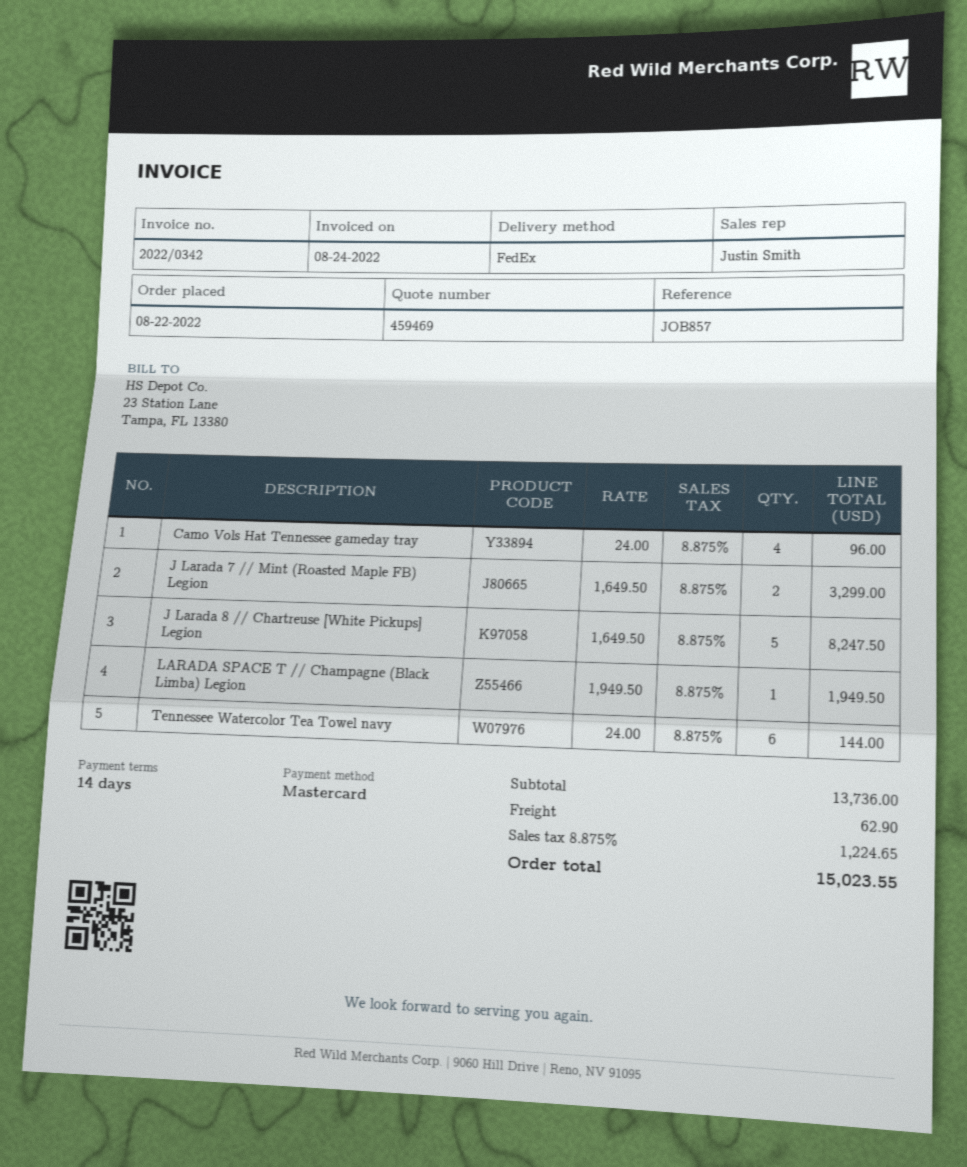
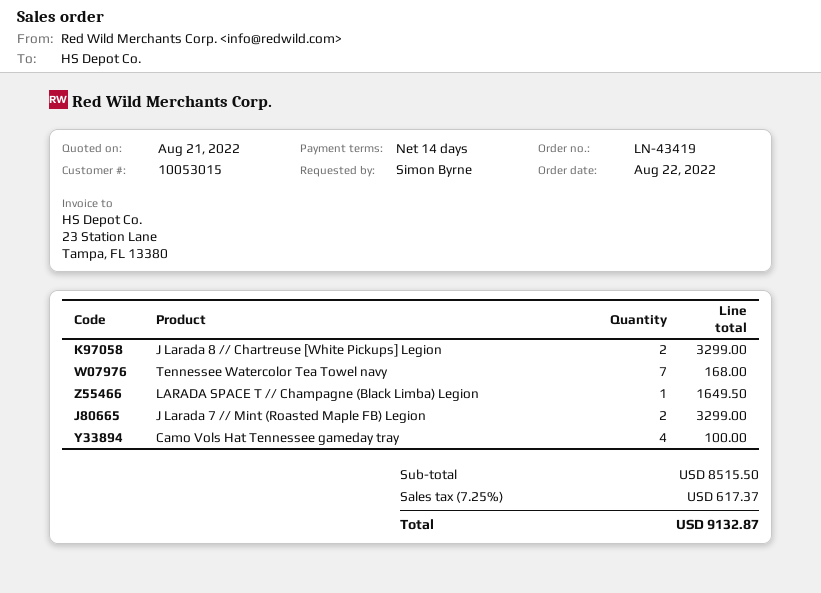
Camo Vols Hat Tennessee gameday tray: 4 for 96.00 -> 4 for 100.00
J Larada 8 // Chartreuse [White Pickups] Legion: 5 for 8247.50 -> 2 for 3299.00
LARADA SPACE T // Champagne (Black Limba) Legion: 1 for 1949.50 -> 1 for 1649.50
Tennessee Watercolor Tea Towel navy: 6 for 144.00 -> 7 for 168.00
subtotal: 13736.00 -> 8515.50
shipping: 62.90 -> none
tax: 8.875% = 1224.65 -> 7.25% = 617.37
total: 15023.55 -> 9132.87

